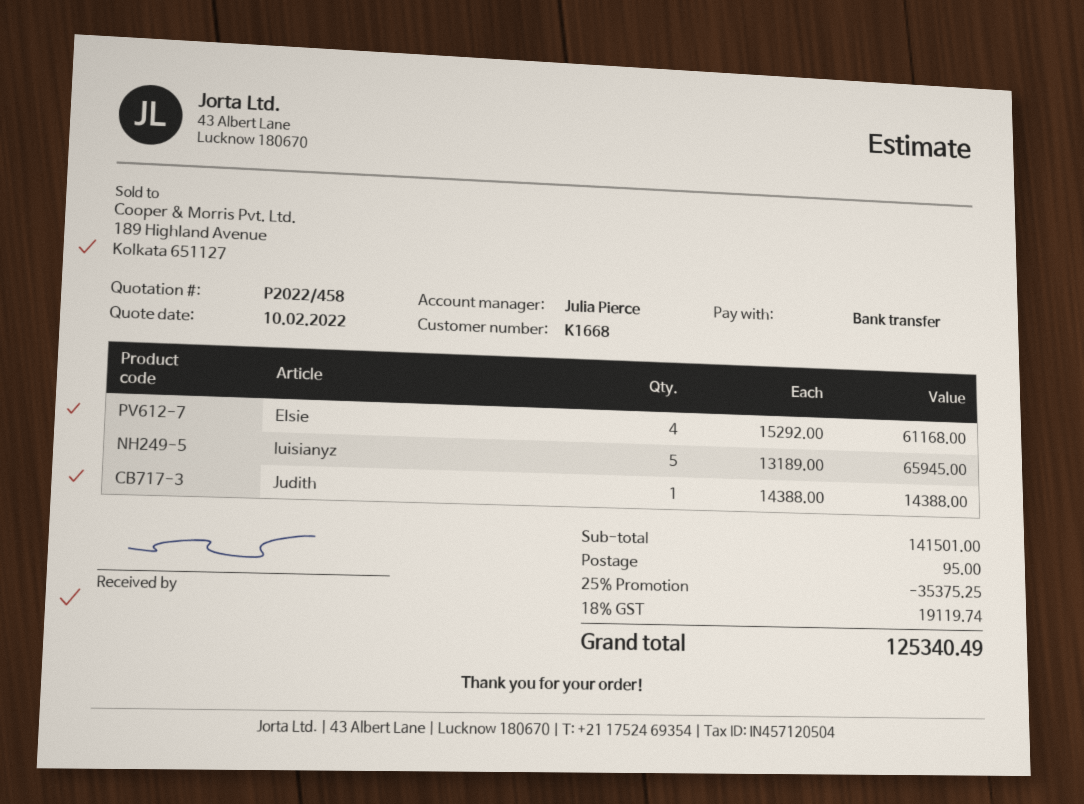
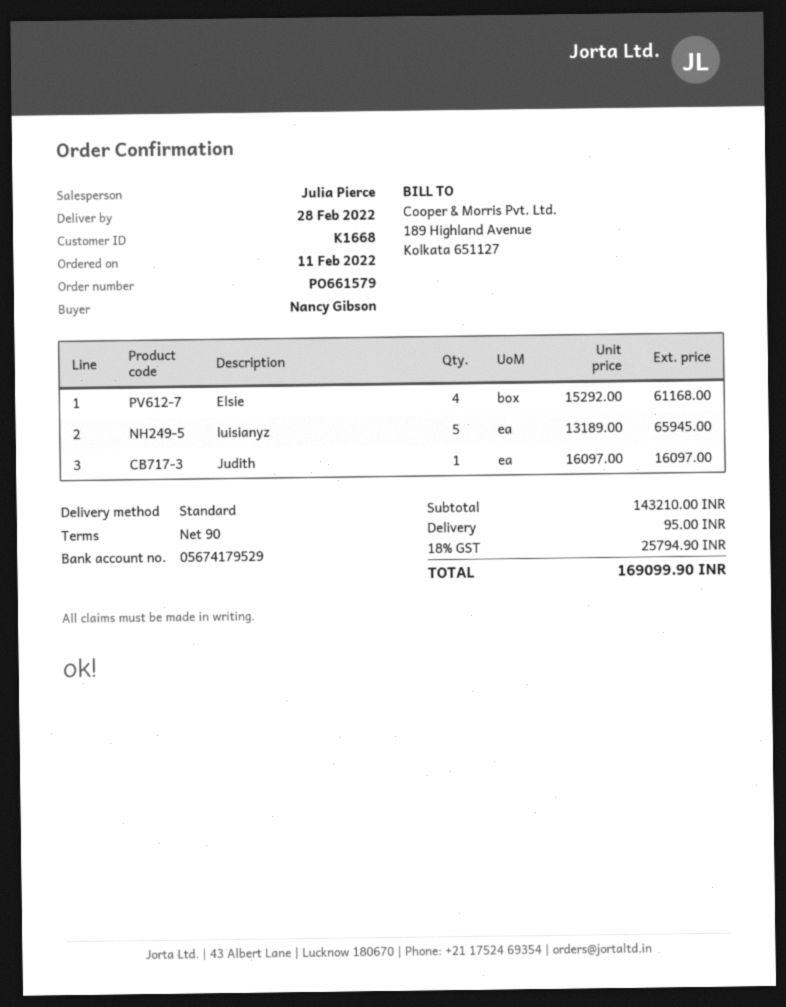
Judith: 1 x 14388.00 = 14388.00 -> 1 x 16097.00 = 16097.00
subtotal: 141501.00 -> 143210.00
discount: 25% = 35375.25 -> none
tax: 18% = 19119.74 -> 18% = 25794.90
total: 125340.49 -> 169099.90

